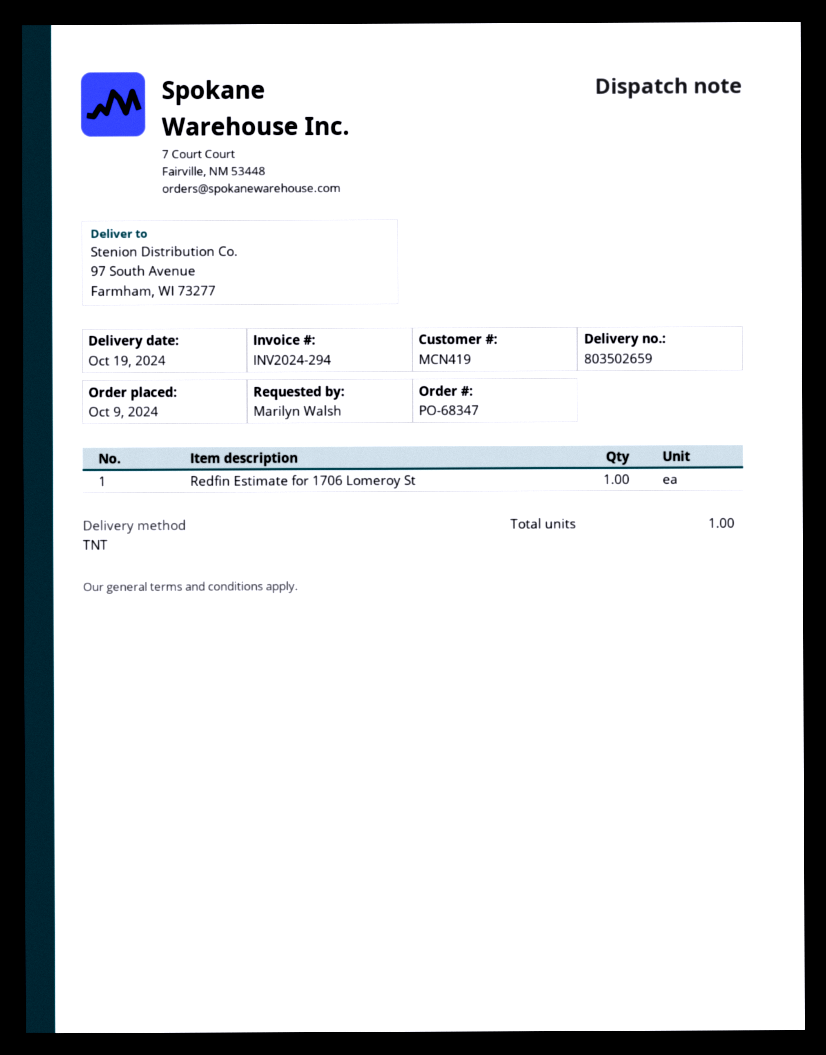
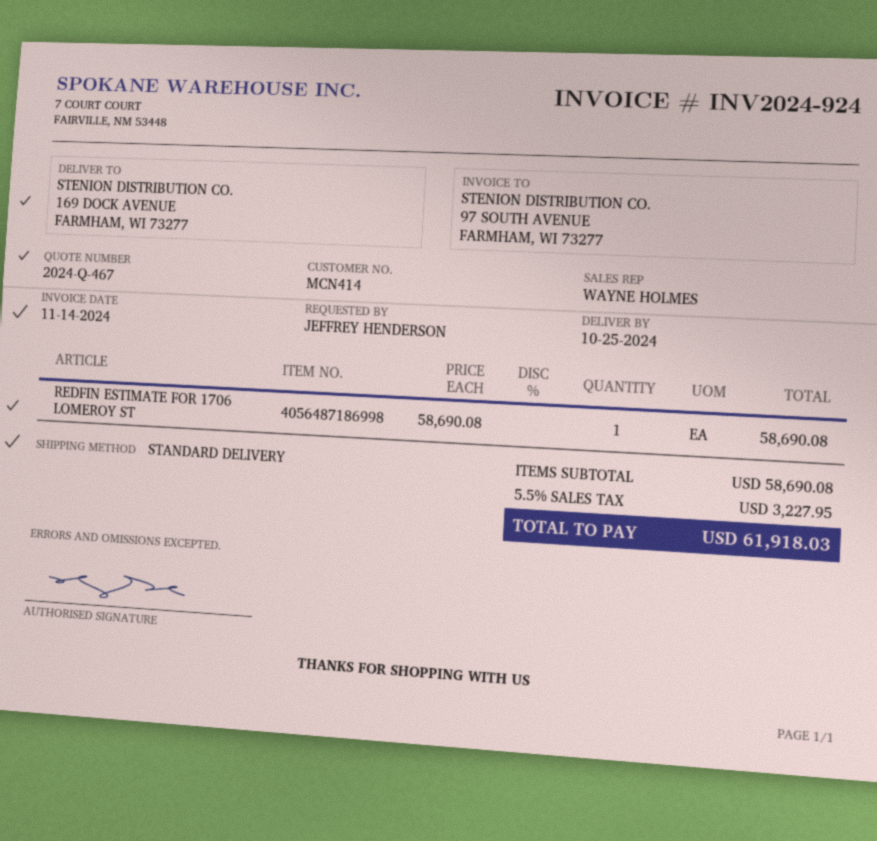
delivery date: 2024-10-19 -> 2024-10-25
invoice number: INV2024-294 -> INV2024-924
customer number: MCN419 -> MCN414
ordered by: Marilyn Walsh -> JEFFREY HENDERSON
shipping method: TNT -> standard
ship to: 97 South Avenue, Farmham, WI 73277 -> 169 DOCK AVENUE, FARMHAM, WI 73277

